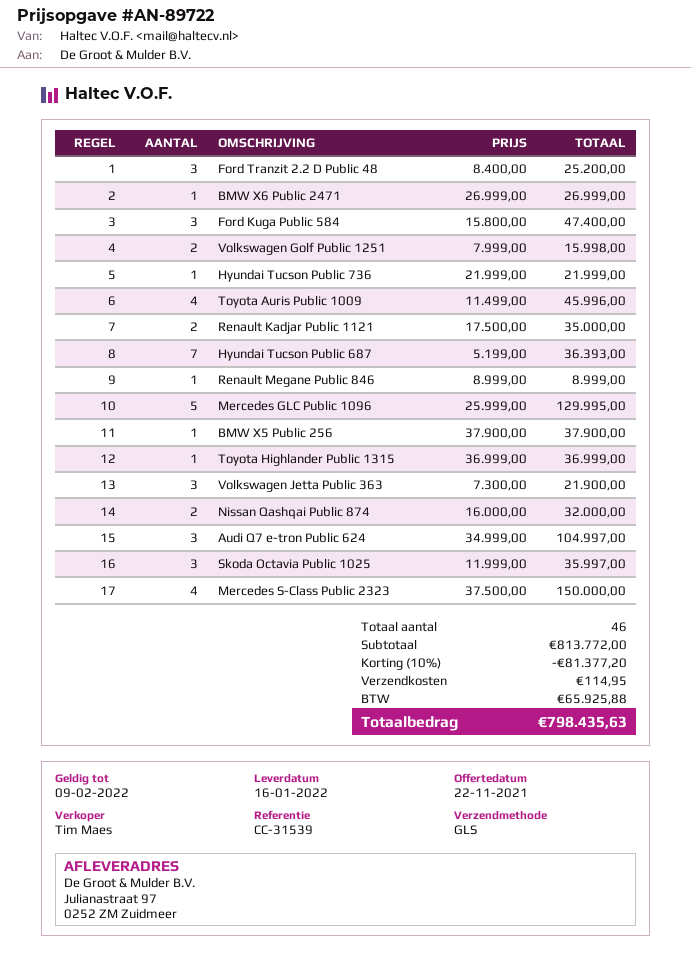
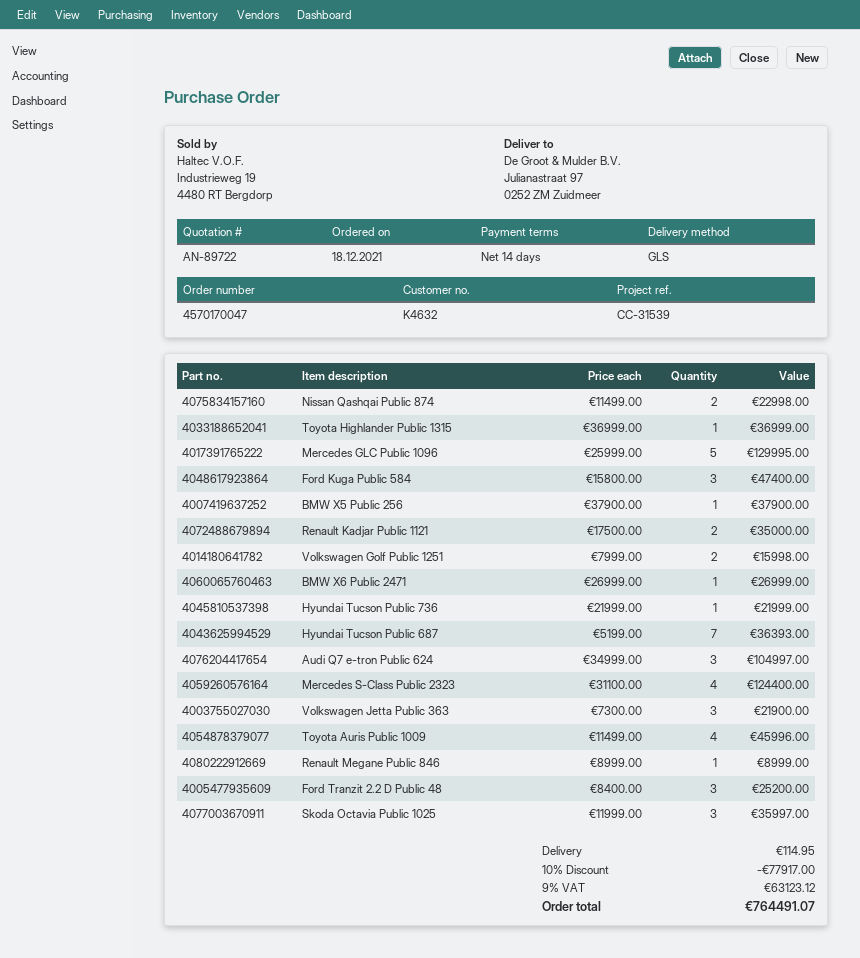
Nissan Qashqai Public 874: 2 x 16000.00 = 32000.00 -> 2 x 11499.00 = 22998.00
Mercedes S-Class Public 2323: 4 x 37500.00 = 150000.00 -> 4 x 31100.00 = 124400.00
discount: 10% = 81377.20 -> 10% = 77917.00
tax: 65925.88 -> 63123.12
total: 798435.63 -> 764491.07

